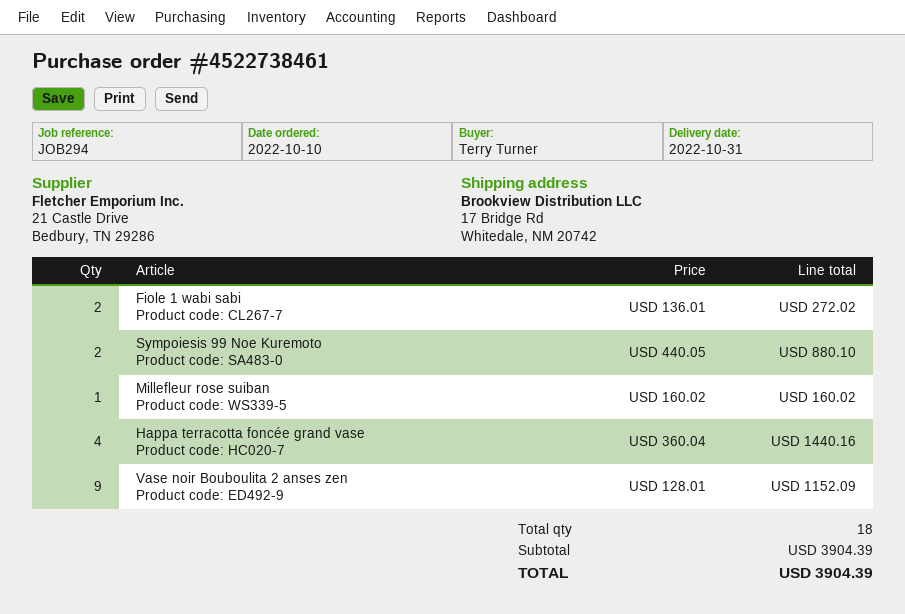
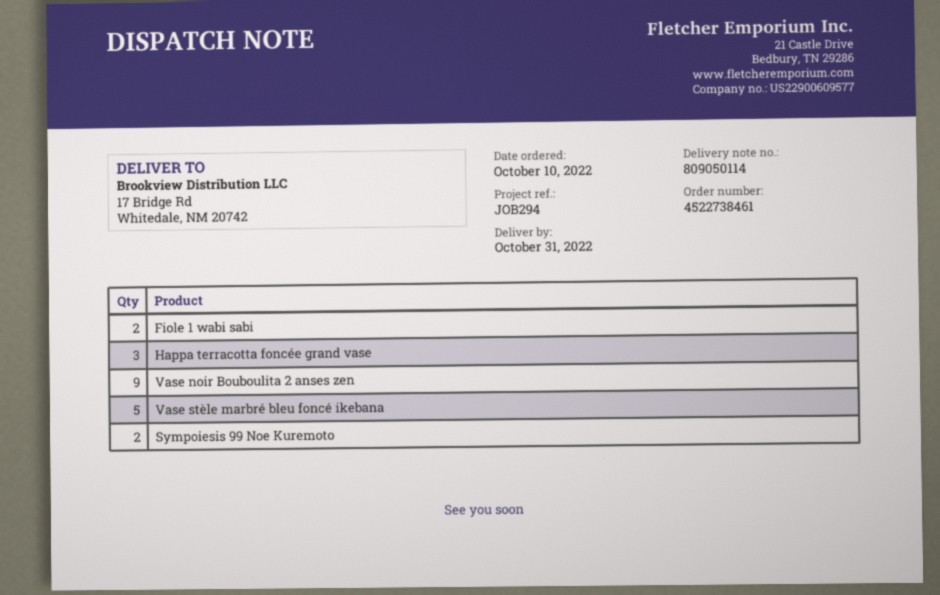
Millefleur rose suiban: 1 -> none
Happa terracotta foncée grand vase: 4 -> 3
Vase stèle marbré bleu foncé ikebana: none -> 5

